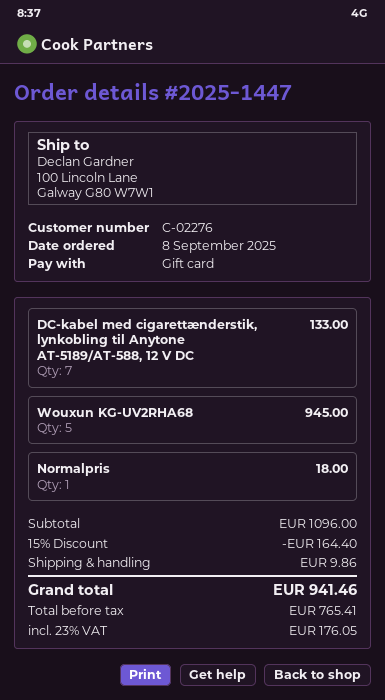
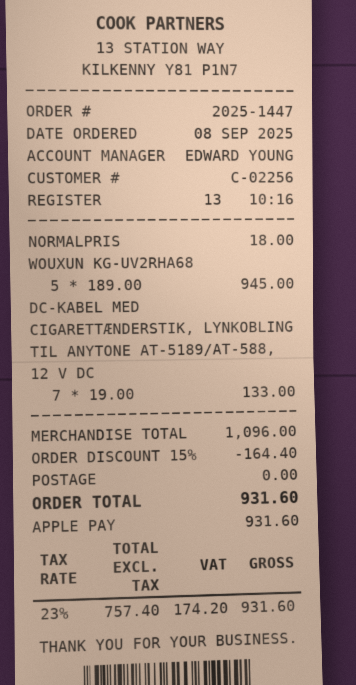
customer number: C-02276 -> C-02256
payment method: gift card -> Apple Pay
shipping: 9.86 -> 0.00
net: 765.41 -> 757.40
tax: 23% = 176.05 -> 23% = 174.20
total: 941.46 -> 931.60

